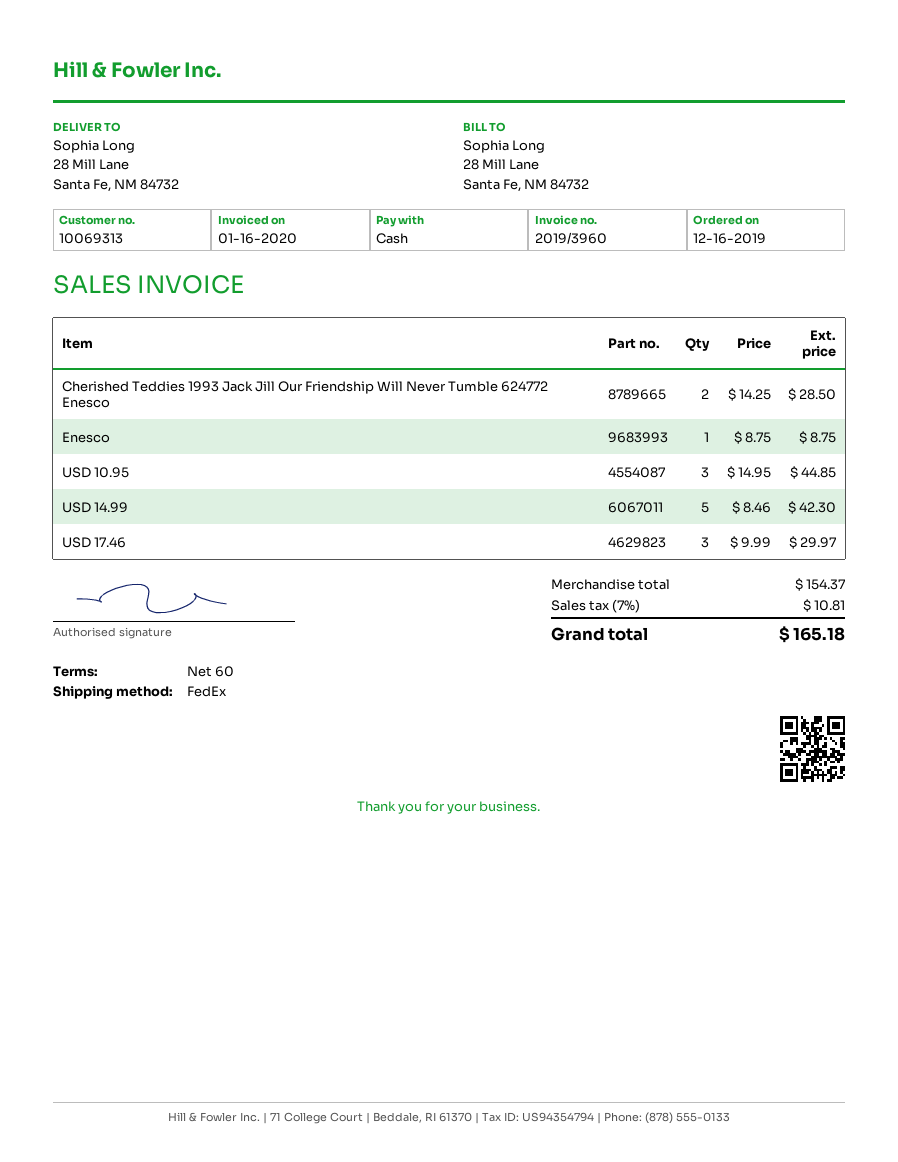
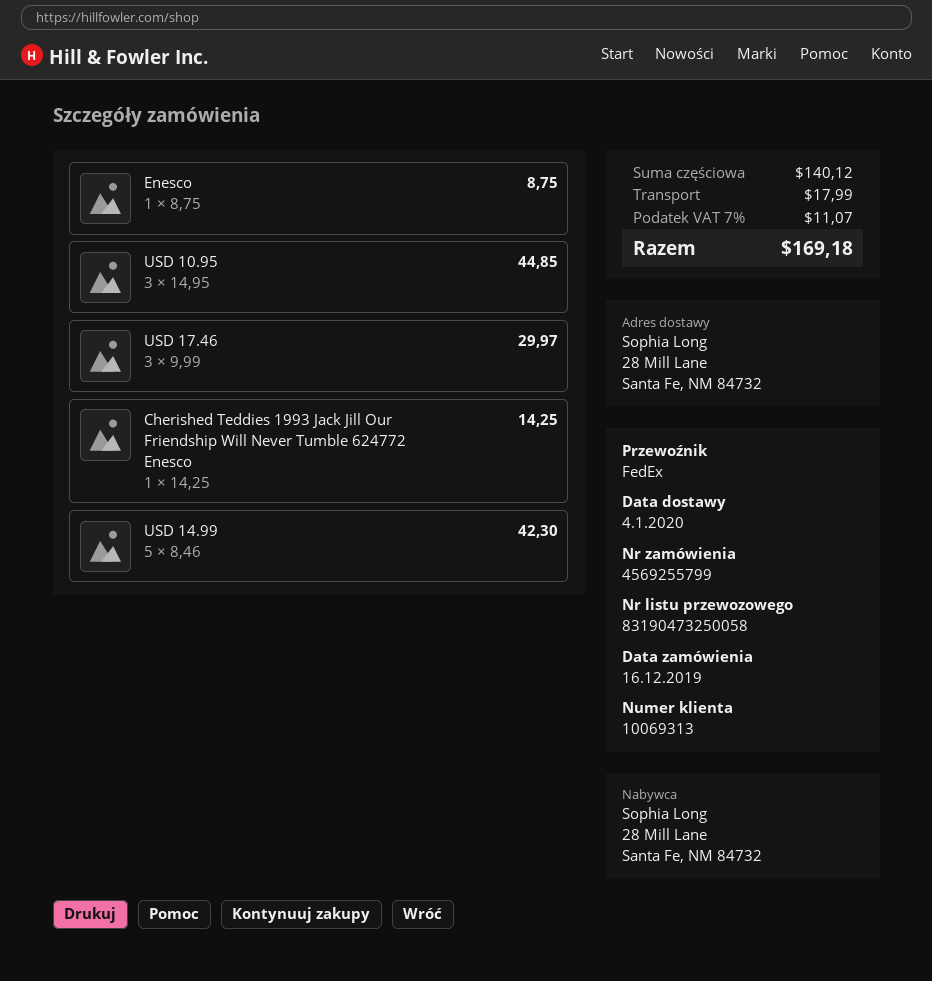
Cherished Teddies 1993 Jack Jill Our Friendship Will Never Tumble 624772 Enesco: 2 x 14.25 = 28.50 -> 1 x 14.25 = 14.25
subtotal: 154.37 -> 140.12
shipping: none -> 17.99
tax: 7% = 10.81 -> 7% = 11.07
total: 165.18 -> 169.18

